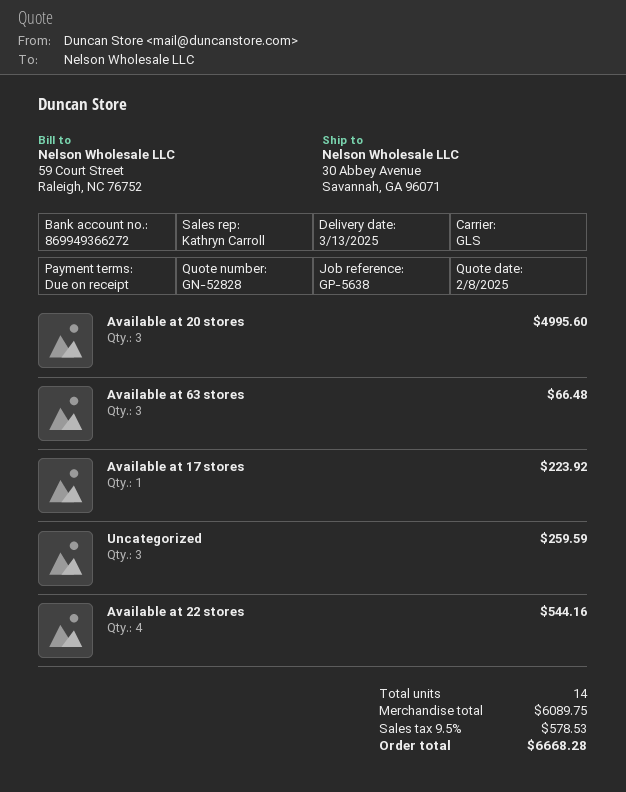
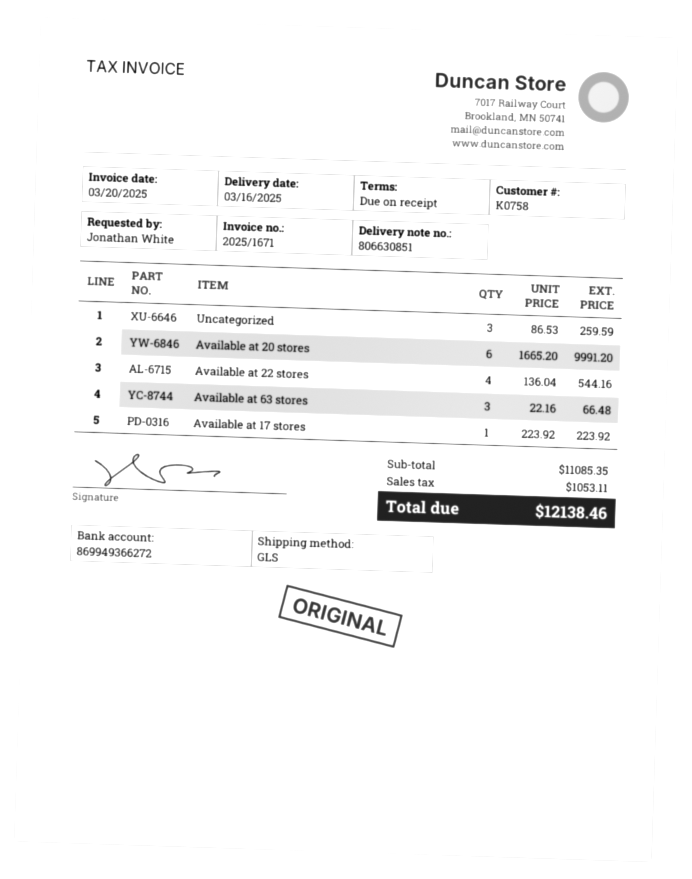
delivery date: 2025-03-13 -> 2025-03-16
Available at 20 stores: 3 for 4995.60 -> 6 for 9991.20
subtotal: 6089.75 -> 11085.35
tax: 578.53 -> 1053.11
total: 6668.28 -> 12138.46

